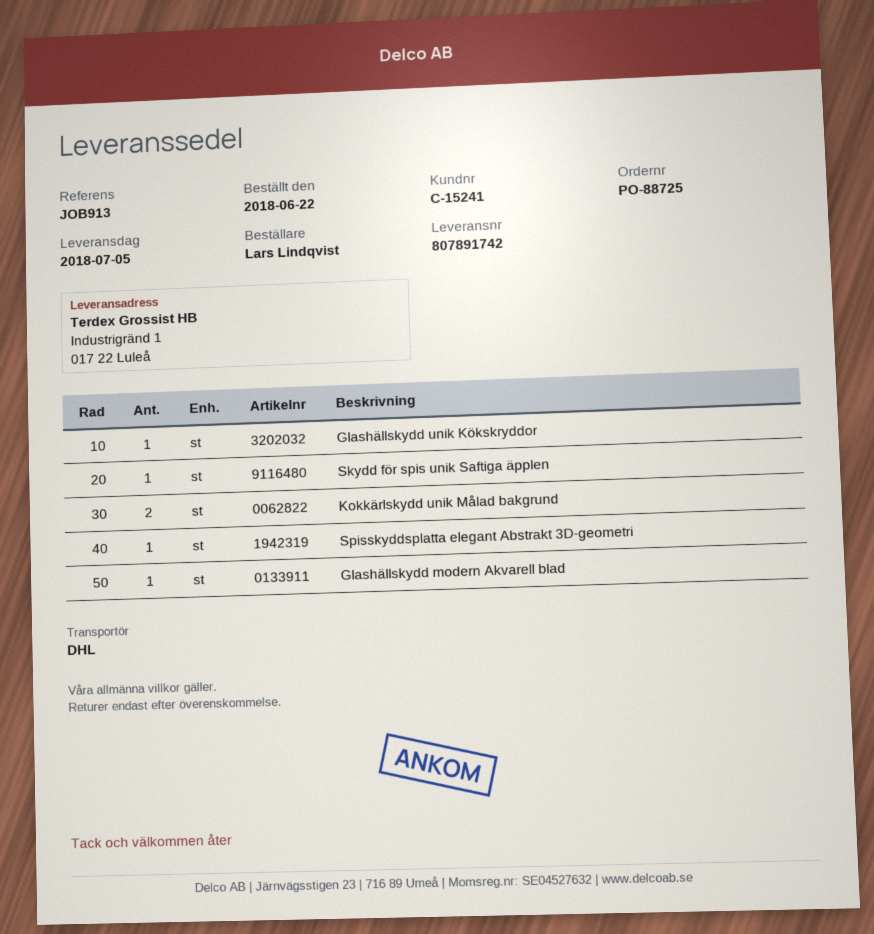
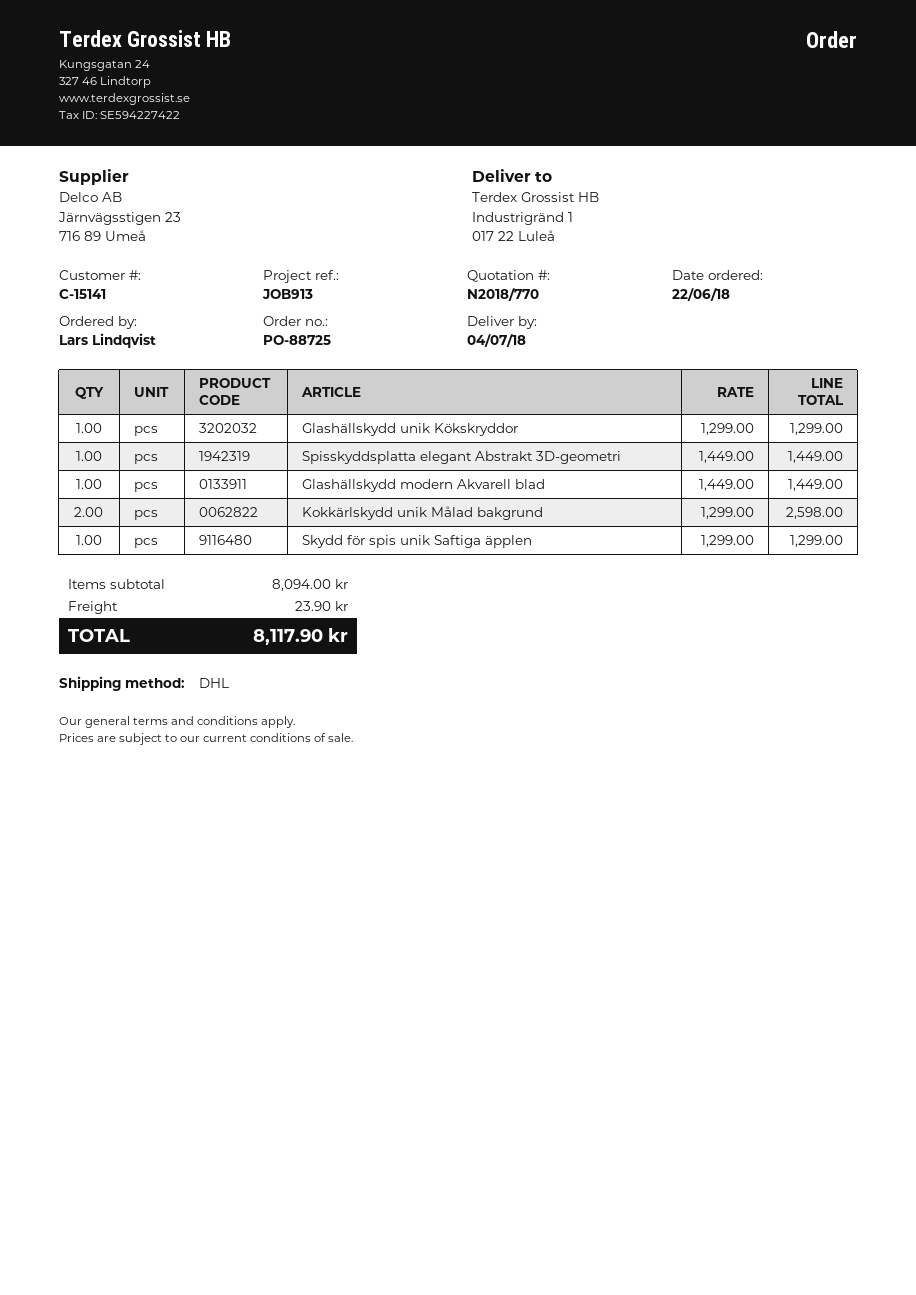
delivery date: 2018-07-05 -> 2018-07-04
customer number: C-15241 -> C-15141

